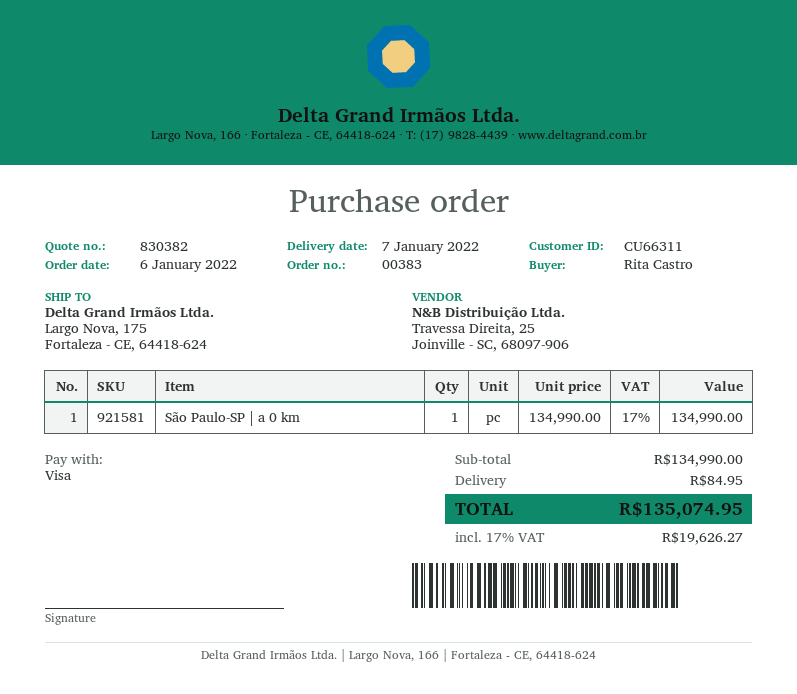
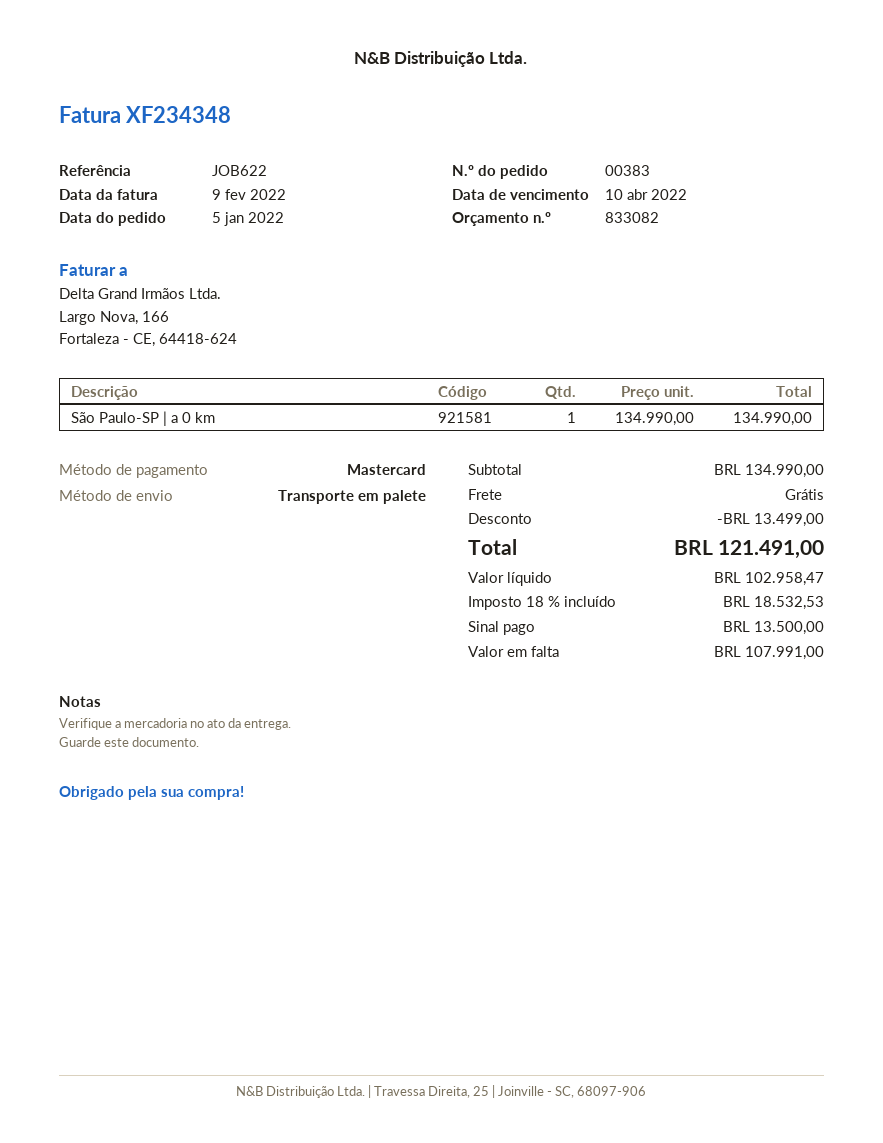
quote number: 830382 -> 833082
order date: 2022-01-06 -> 2022-01-05
payment method: Visa -> Mastercard
discount: none -> 13499.00
shipping: 84.95 -> 0.00
tax: 17% = 19626.27 -> 18% = 18532.53
total: 135074.95 -> 121491.00

